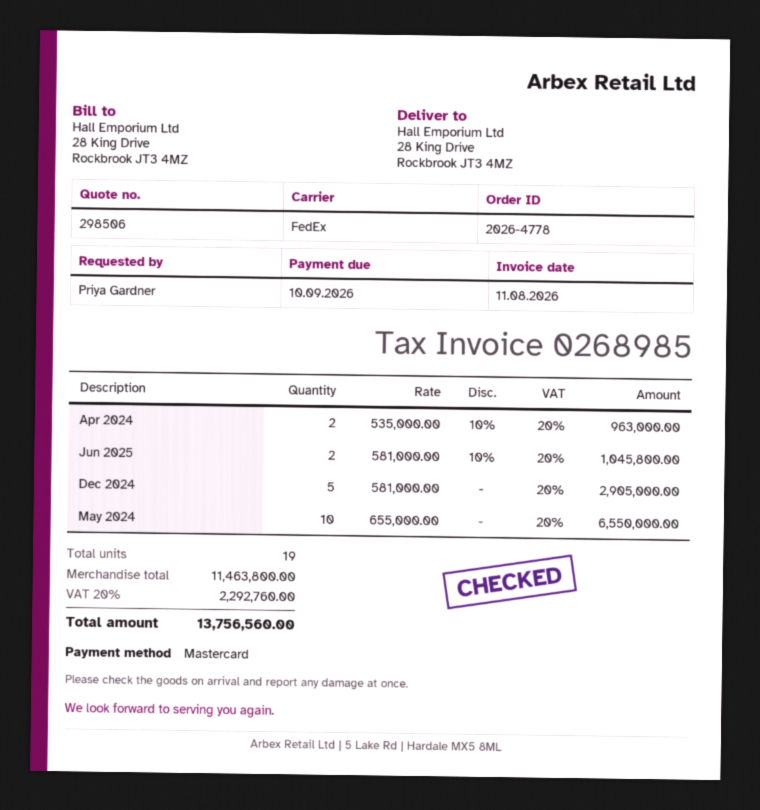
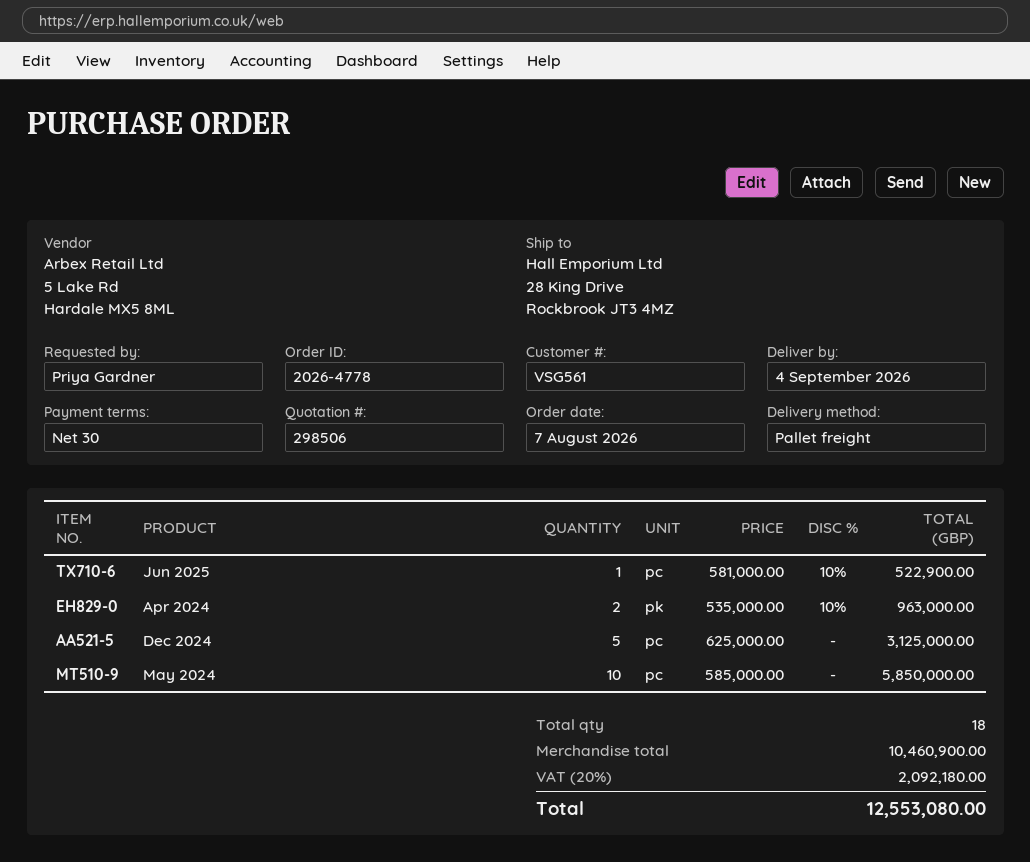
shipping method: FedEx -> pallet freight
Jun 2025: 2 x 581000.00 - 10% = 1045800.00 -> 1 x 581000.00 - 10% = 522900.00
Dec 2024: 5 x 581000.00 = 2905000.00 -> 5 x 625000.00 = 3125000.00
May 2024: 10 x 655000.00 = 6550000.00 -> 10 x 585000.00 = 5850000.00
total quantity: 19 -> 18
subtotal: 11463800.00 -> 10460900.00
tax: 20% = 2292760.00 -> 20% = 2092180.00
total: 13756560.00 -> 12553080.00

